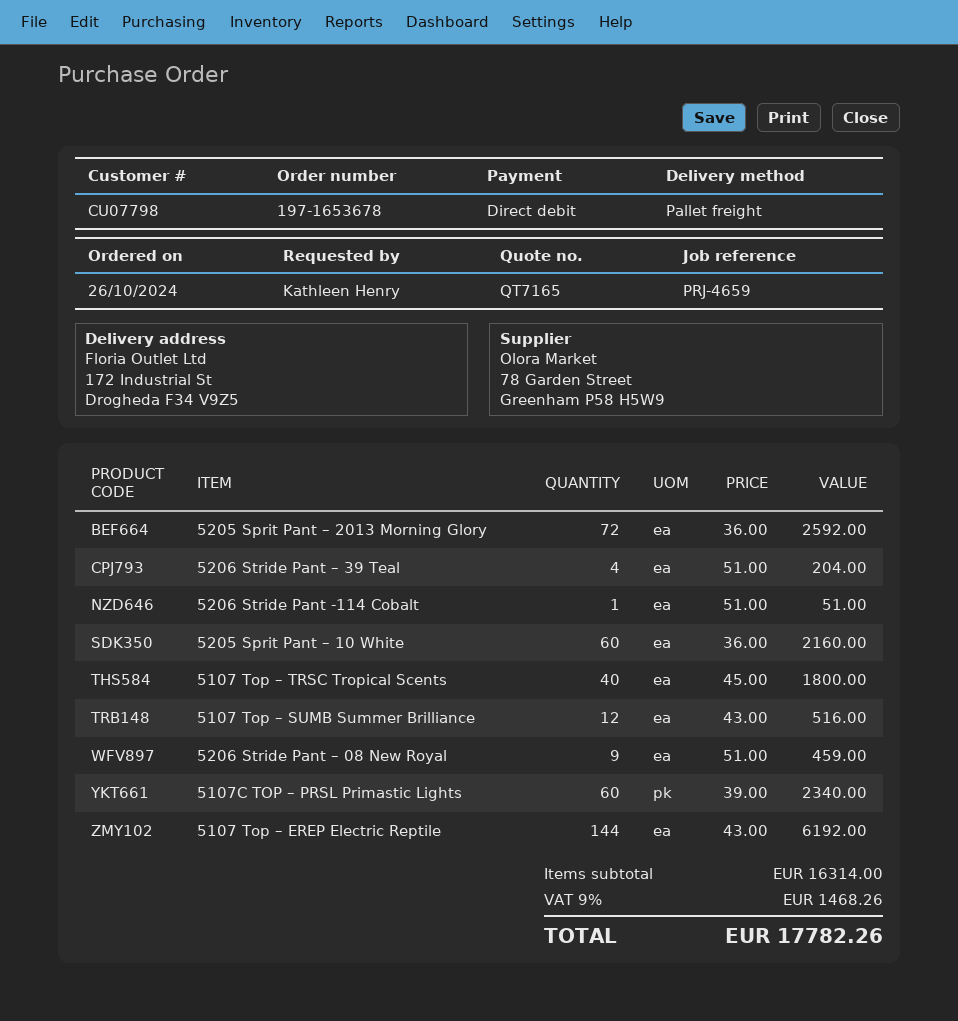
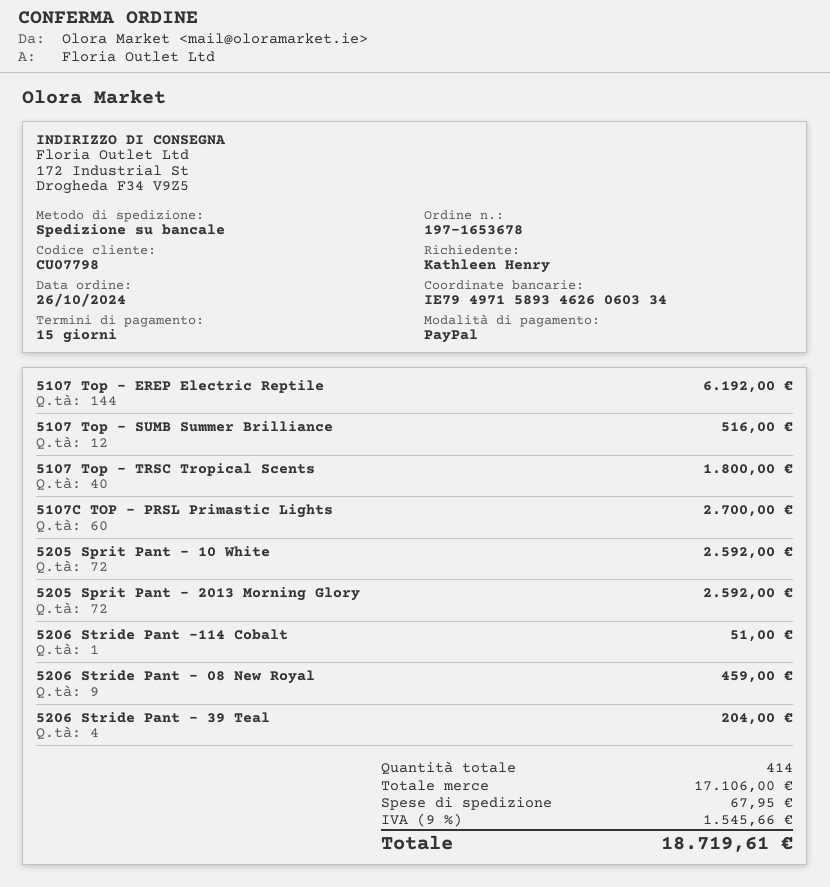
payment method: direct debit -> PayPal
5205 Sprit Pant – 10 White: 60 for 2160.00 -> 72 for 2592.00
5107C TOP – PRSL Primastic Lights: 60 for 2340.00 -> 60 for 2700.00
subtotal: 16314.00 -> 17106.00
shipping: none -> 67.95
tax: 9% = 1468.26 -> 9% = 1545.66
total: 17782.26 -> 18719.61

